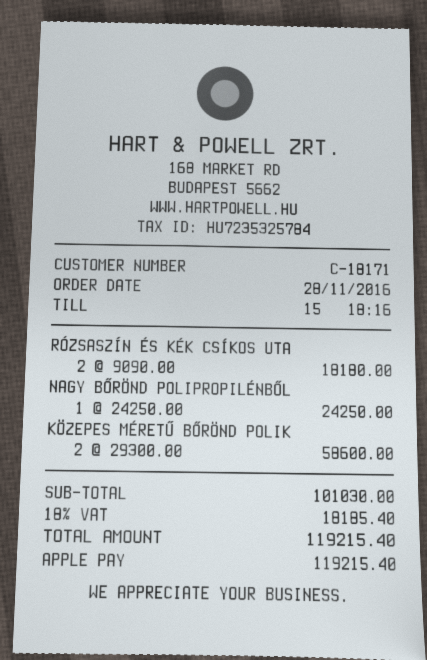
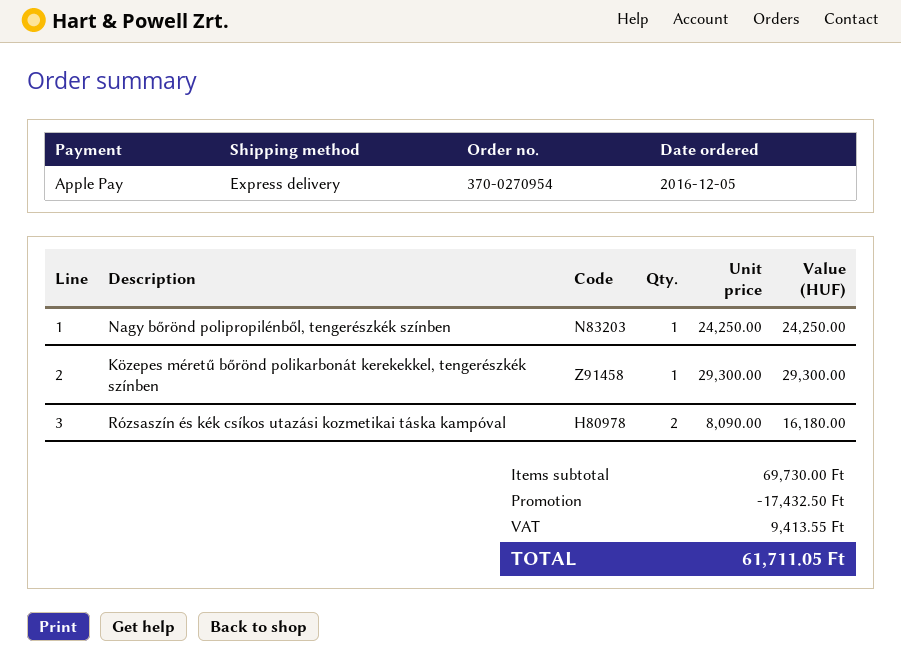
order date: 2016-11-28 -> 2016-12-05
RÓZSASZÍN ÉS KÉK CSÍKOS UTA: 2 x 9090.00 = 18180.00 -> 2 x 8090.00 = 16180.00
KÖZEPES MÉRETŰ BŐRÖND POLIK: 2 x 29300.00 = 58600.00 -> 1 x 29300.00 = 29300.00
subtotal: 101030.00 -> 69730.00
discount: none -> 17432.50
tax: 18185.40 -> 9413.55
total: 119215.40 -> 61711.05

